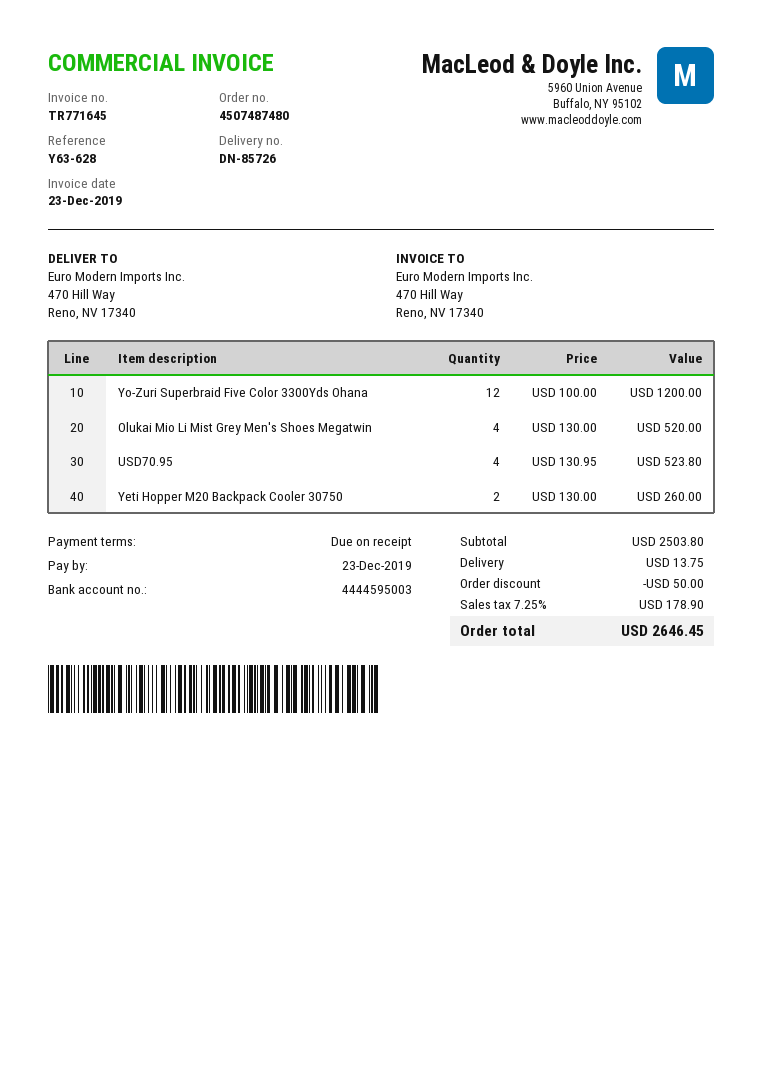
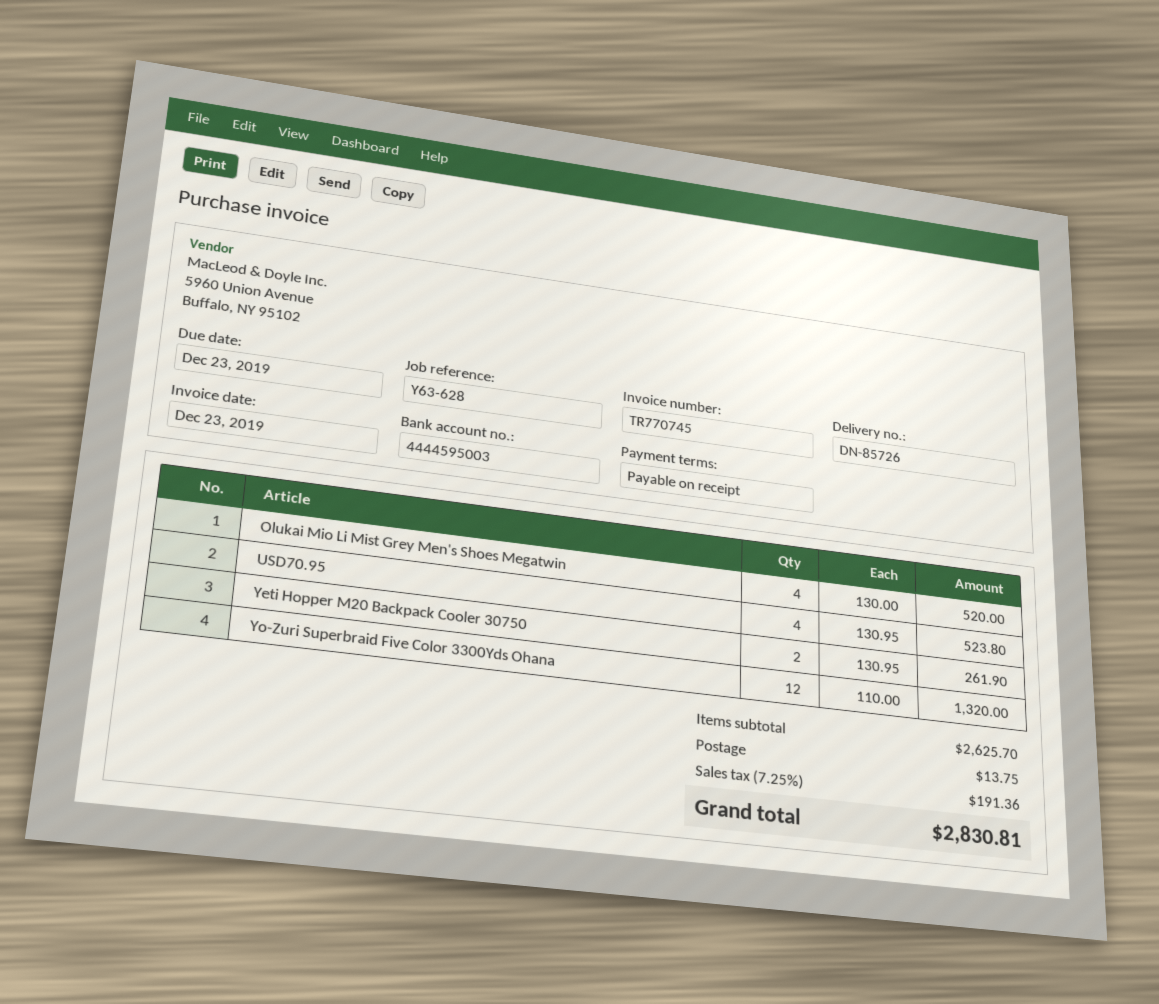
invoice number: TR771645 -> TR770745
Yo-Zuri Superbraid Five Color 3300Yds Ohana: 12 x 100.00 = 1200.00 -> 12 x 110.00 = 1320.00
Yeti Hopper M20 Backpack Cooler 30750: 2 x 130.00 = 260.00 -> 2 x 130.95 = 261.90
subtotal: 2503.80 -> 2625.70
discount: 50.00 -> none
tax: 7.25% = 178.90 -> 7.25% = 191.36
total: 2646.45 -> 2830.81

